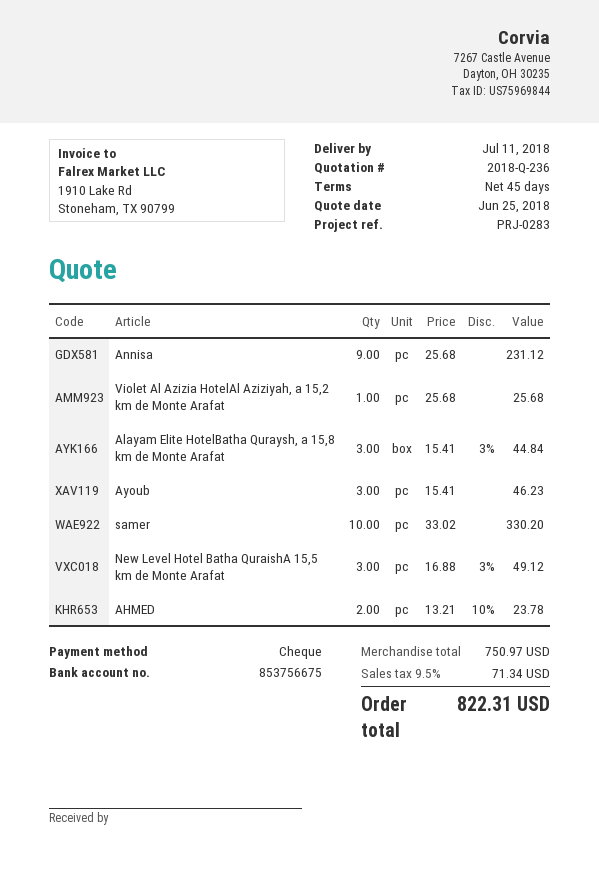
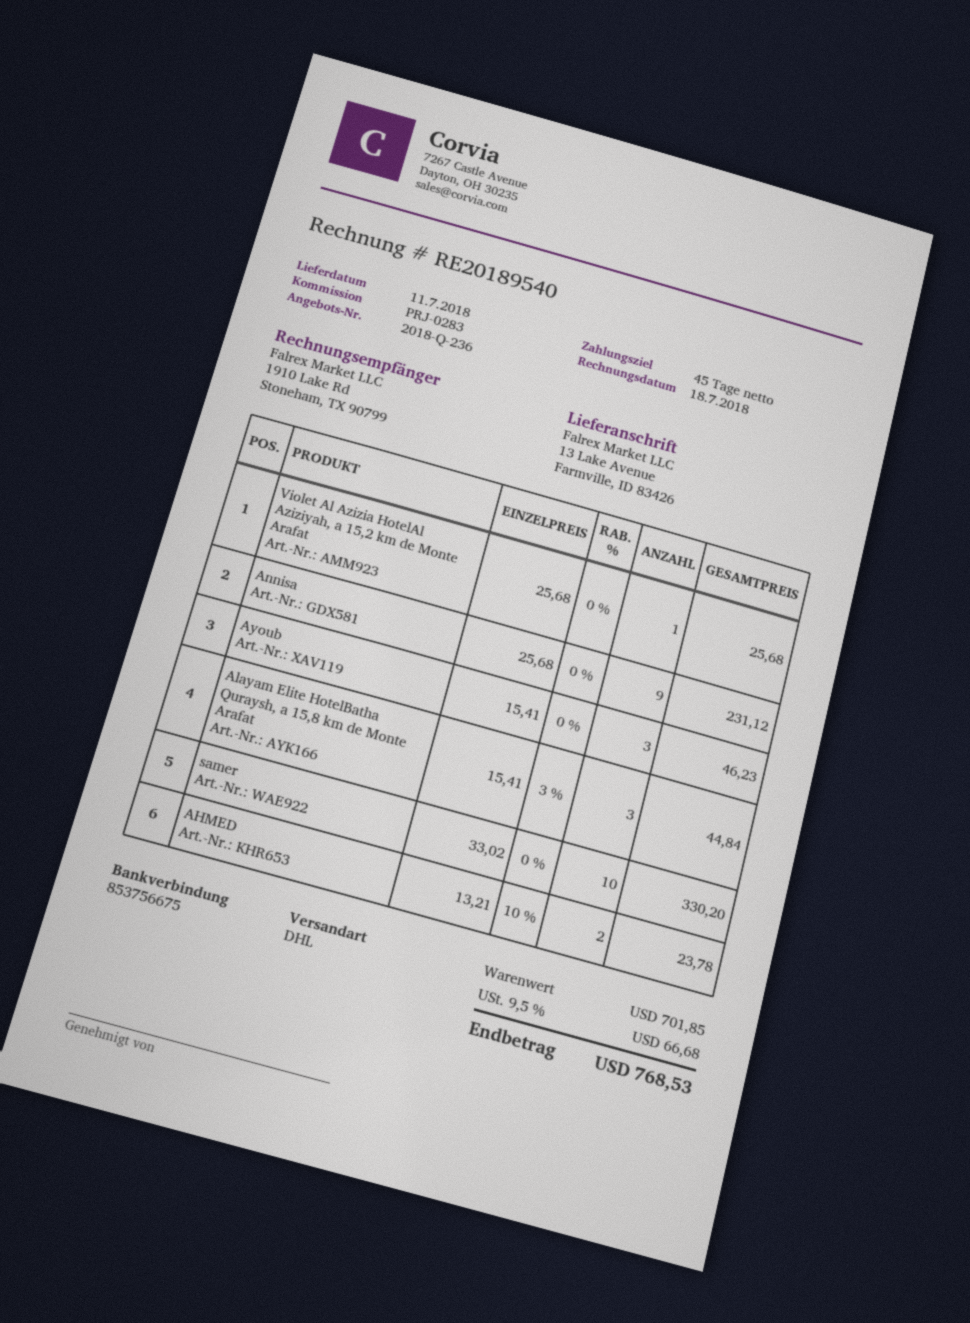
New Level Hotel Batha QuraishA 15,5 km de Monte Arafat: 3 x 16.88 - 3% = 49.12 -> none
subtotal: 750.97 -> 701.85
tax: 9.5% = 71.34 -> 9.5% = 66.68
total: 822.31 -> 768.53

